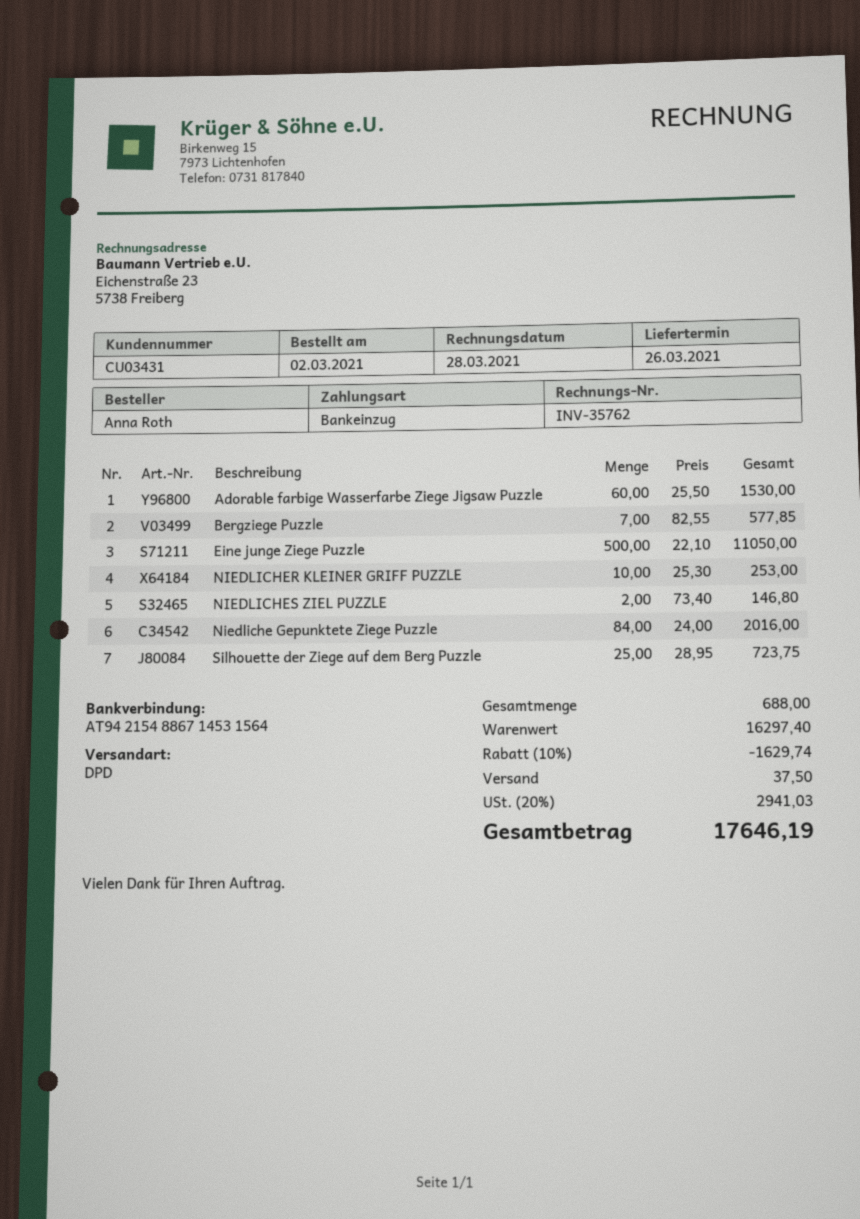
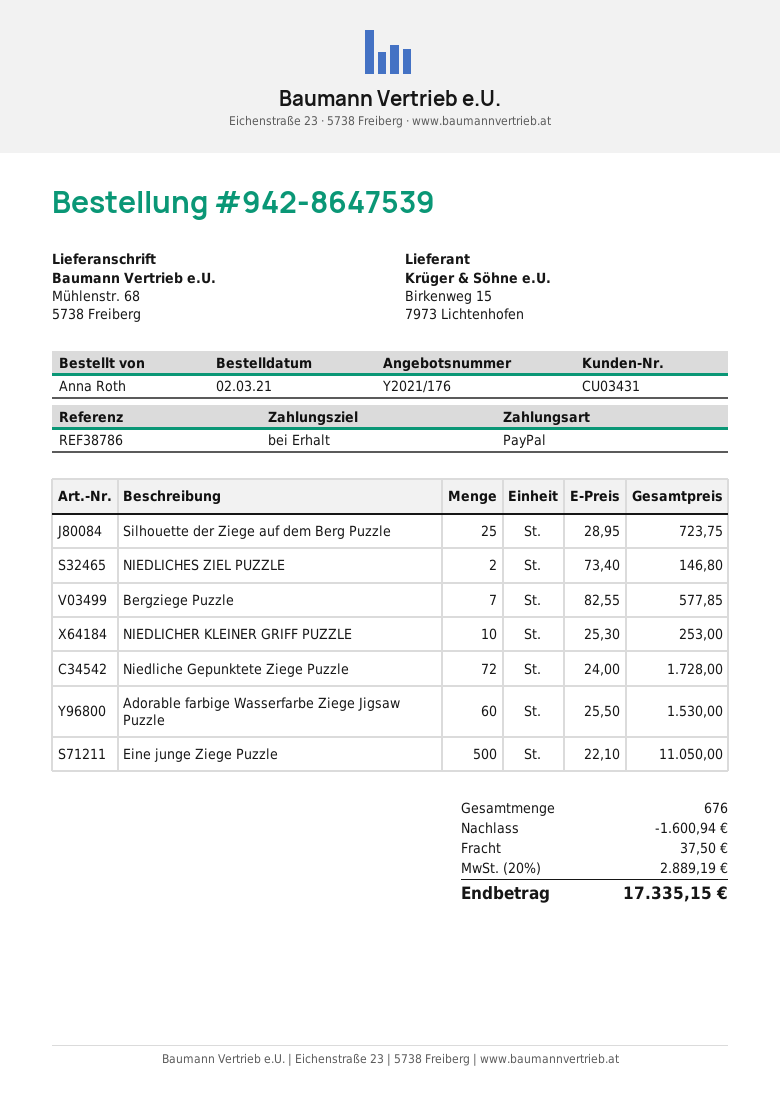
payment method: direct debit -> PayPal
Niedliche Gepunktete Ziege Puzzle: 84 x 24.00 = 2016.00 -> 72 x 24.00 = 1728.00
total quantity: 688 -> 676
discount: 1629.74 -> 1600.94
tax: 20% = 2941.03 -> 20% = 2889.19
total: 17646.19 -> 17335.15

